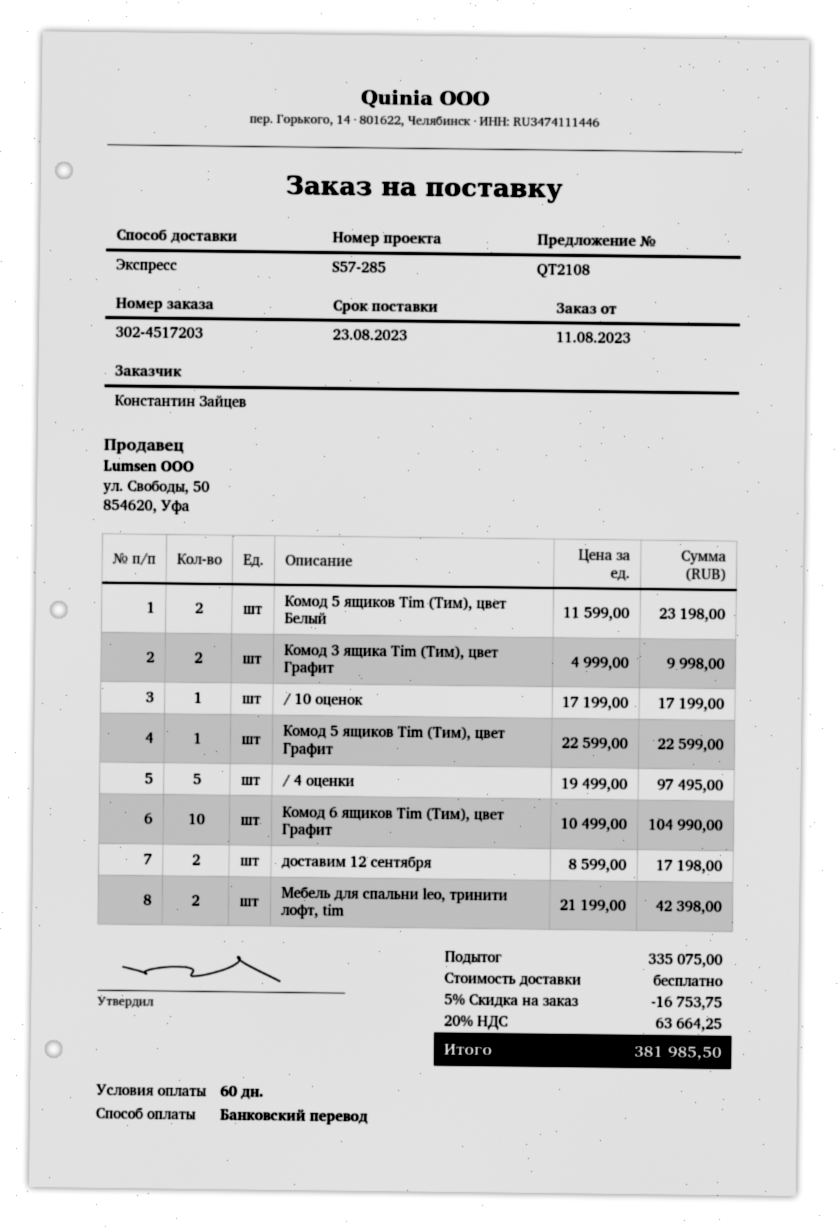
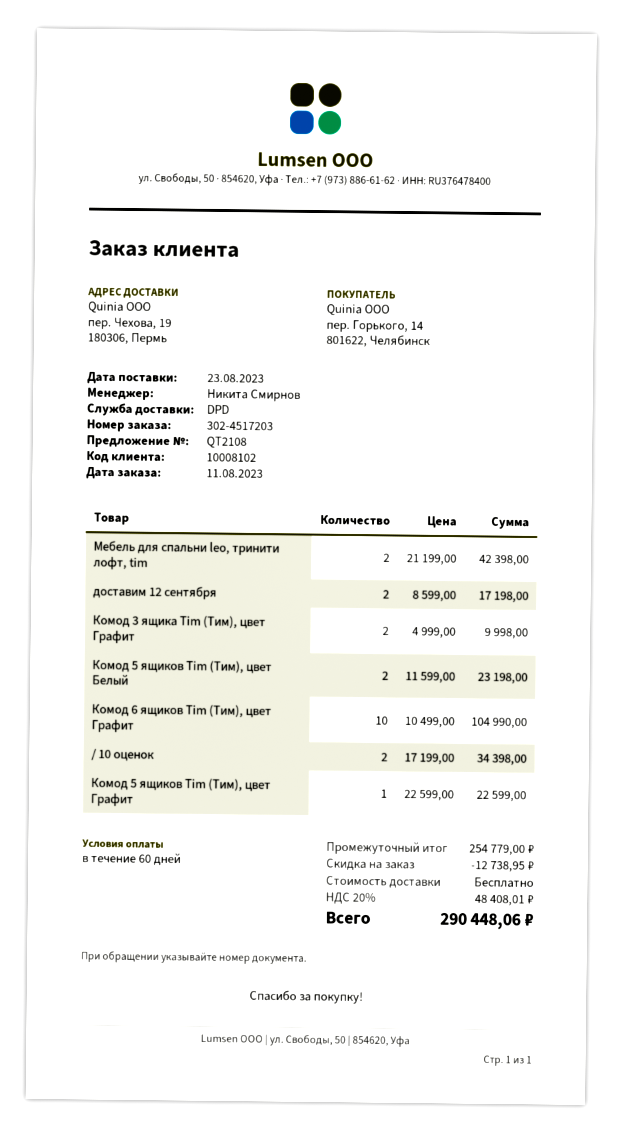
shipping method: express -> DPD
/ 10 оценок: 1 x 17199.00 = 17199.00 -> 2 x 17199.00 = 34398.00
/ 4 оценки: 5 x 19499.00 = 97495.00 -> none
subtotal: 335075.00 -> 254779.00
discount: 16753.75 -> 12738.95
tax: 20% = 63664.25 -> 20% = 48408.01
total: 381985.50 -> 290448.06

